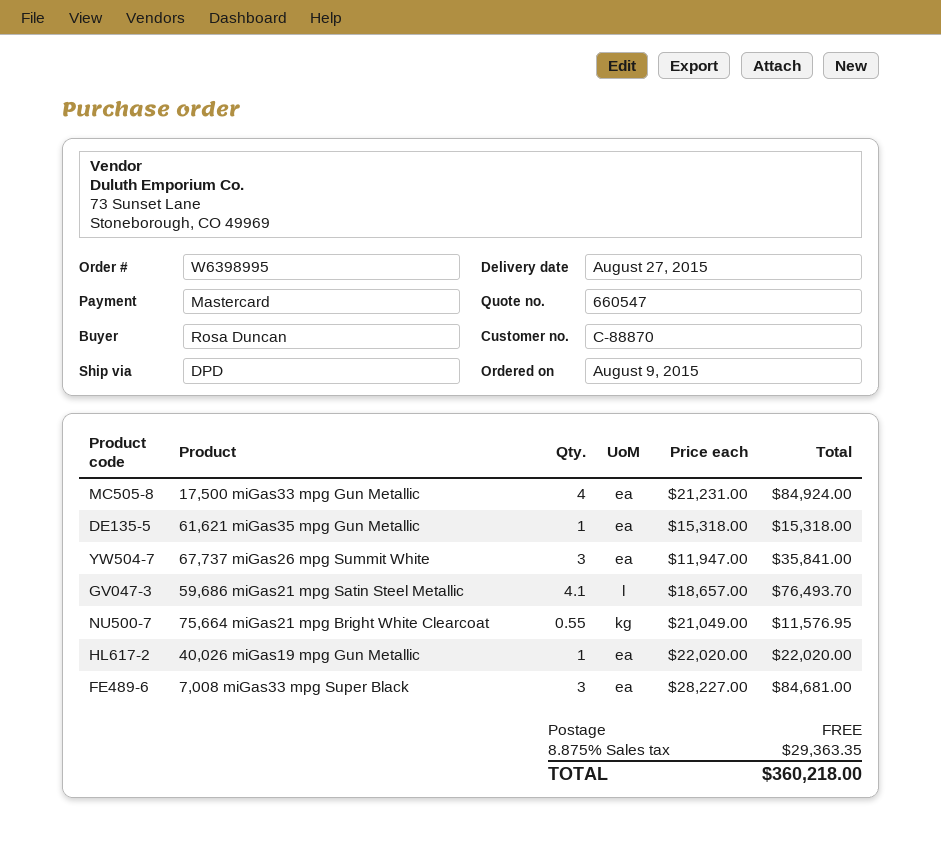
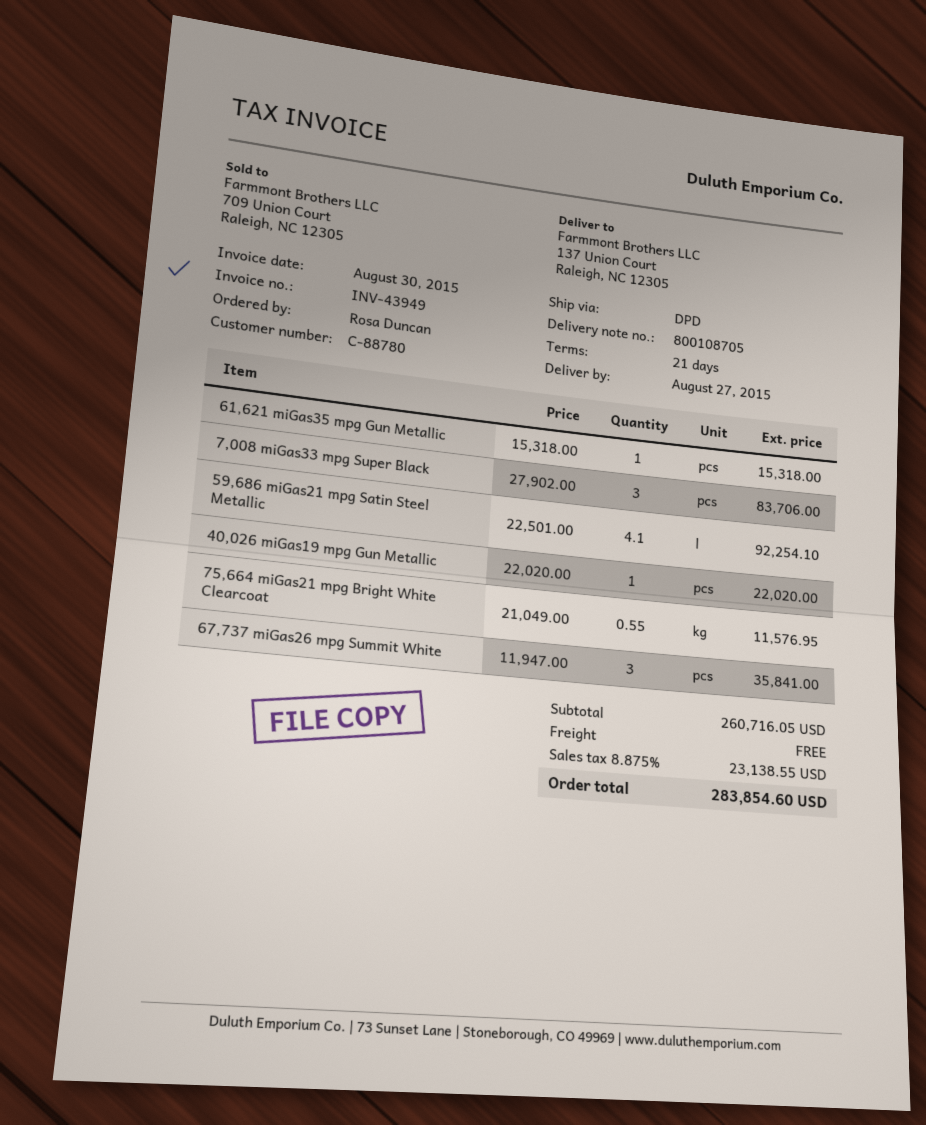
customer number: C-88870 -> C-88780
17,500 miGas33 mpg Gun Metallic: 4 x 21231.00 = 84924.00 -> none
59,686 miGas21 mpg Satin Steel Metallic: 4.1 x 18657.00 = 76493.70 -> 4.1 x 22501.00 = 92254.10
7,008 miGas33 mpg Super Black: 3 x 28227.00 = 84681.00 -> 3 x 27902.00 = 83706.00
tax: 8.875% = 29363.35 -> 8.875% = 23138.55
total: 360218.00 -> 283854.60

